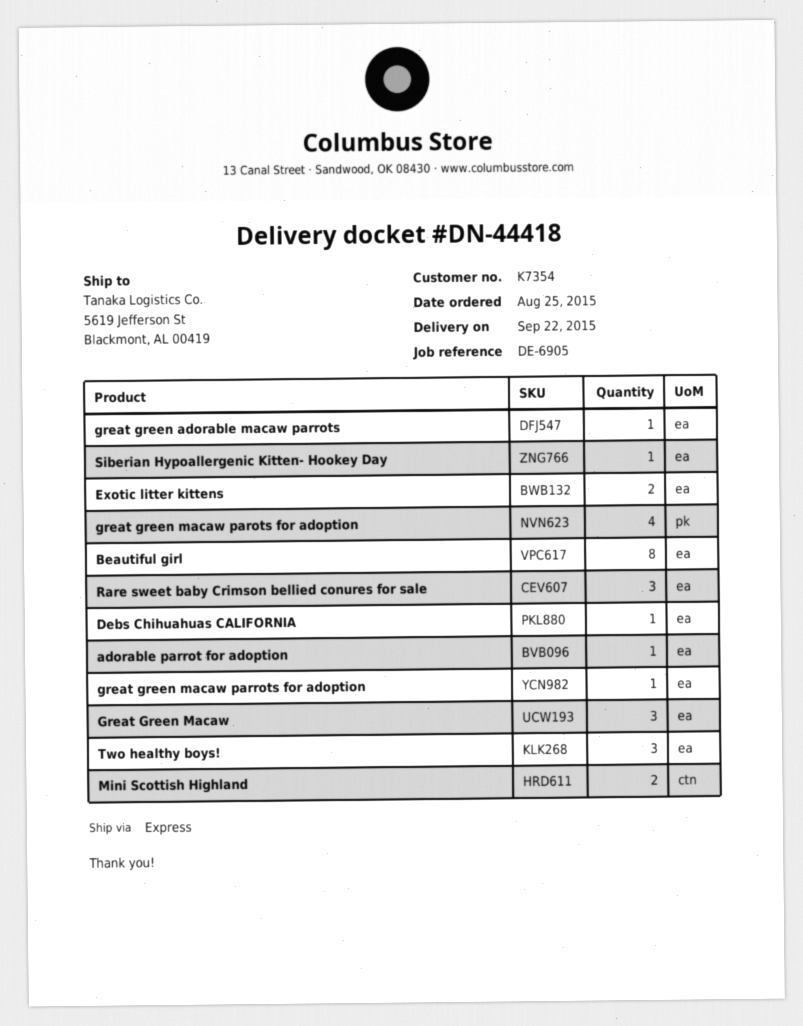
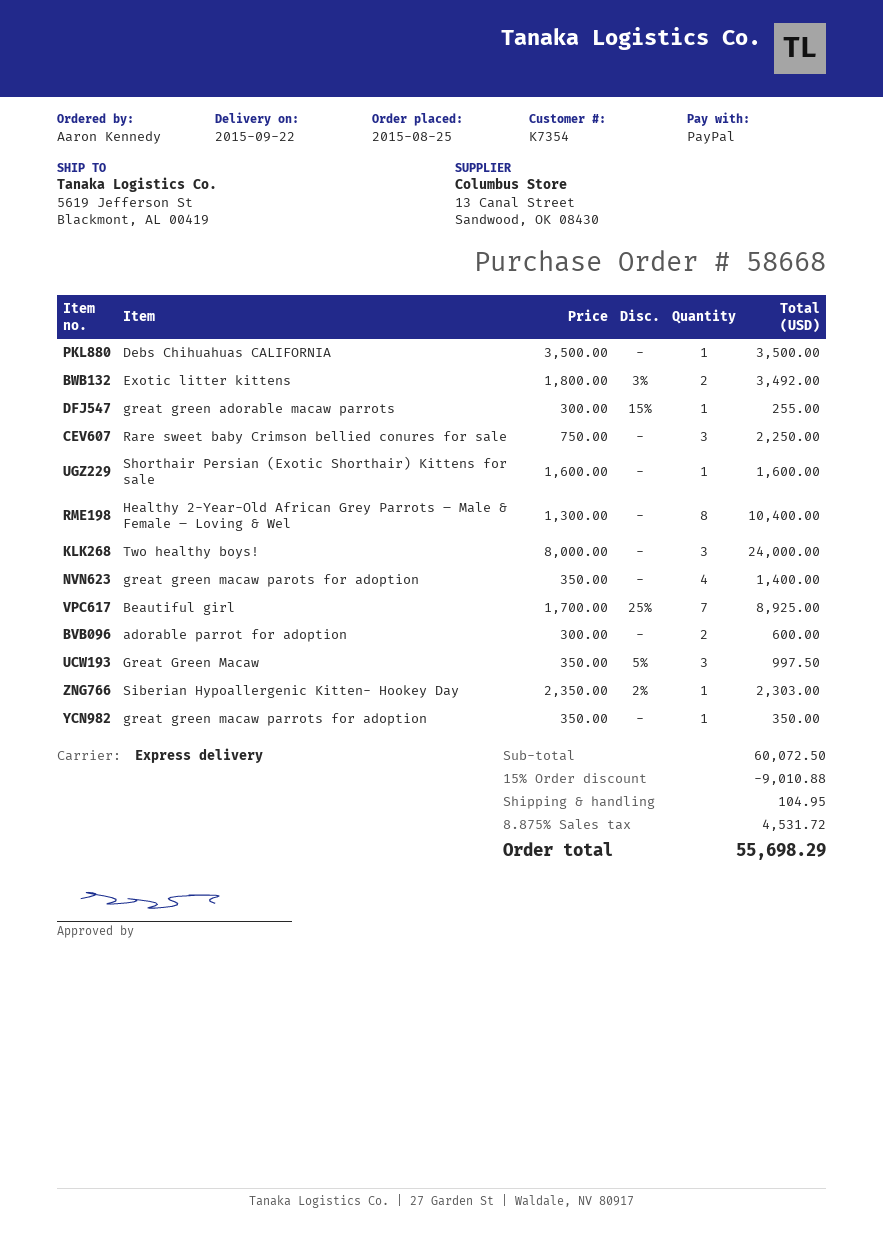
Beautiful girl: 8 -> 7
adorable parrot for adoption: 1 -> 2
Mini Scottish Highland: 2 -> none
Shorthair Persian (Exotic Shorthair) Kittens for sale: none -> 1
Healthy 2-Year-Old African Grey Parrots – Male & Female – Loving & Wel: none -> 8

